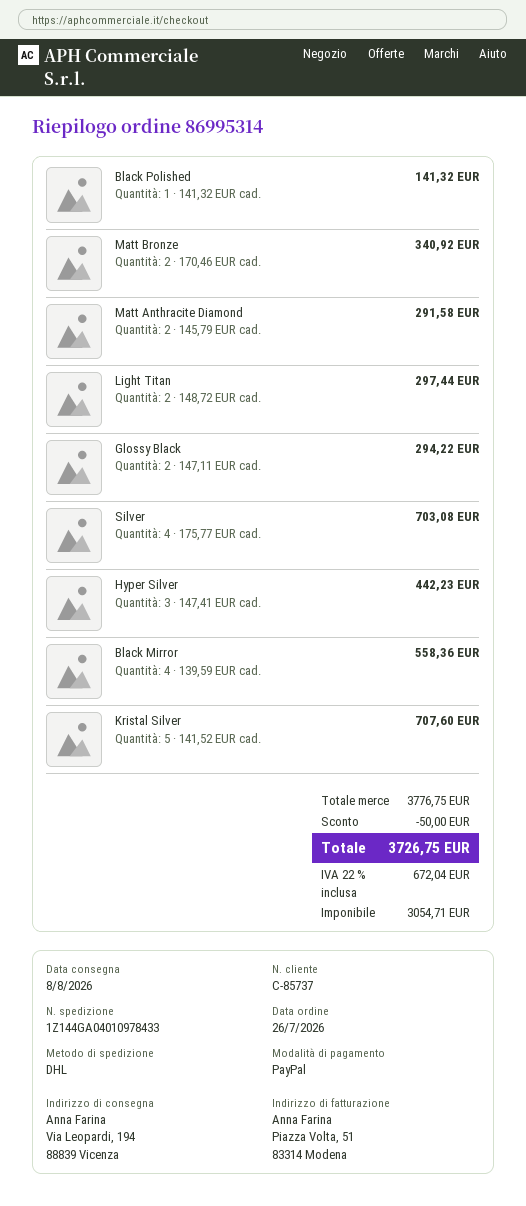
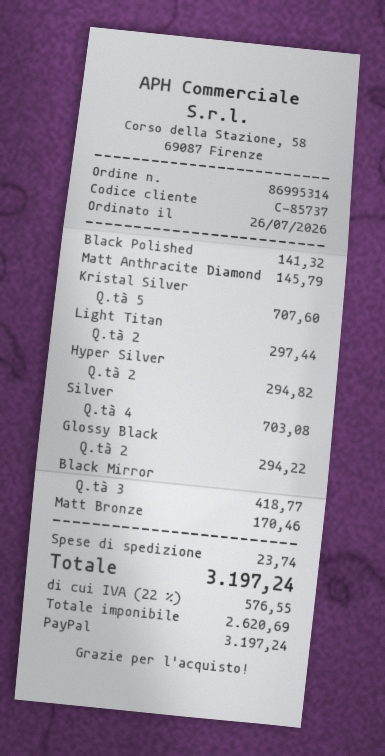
Matt Bronze: 2 for 340.92 -> 1 for 170.46
Matt Anthracite Diamond: 2 for 291.58 -> 1 for 145.79
Hyper Silver: 3 for 442.23 -> 2 for 294.82
Black Mirror: 4 for 558.36 -> 3 for 418.77
discount: 50.00 -> none
shipping: none -> 23.74
net: 3054.71 -> 2620.69
tax: 22% = 672.04 -> 22% = 576.55
total: 3726.75 -> 3197.24

